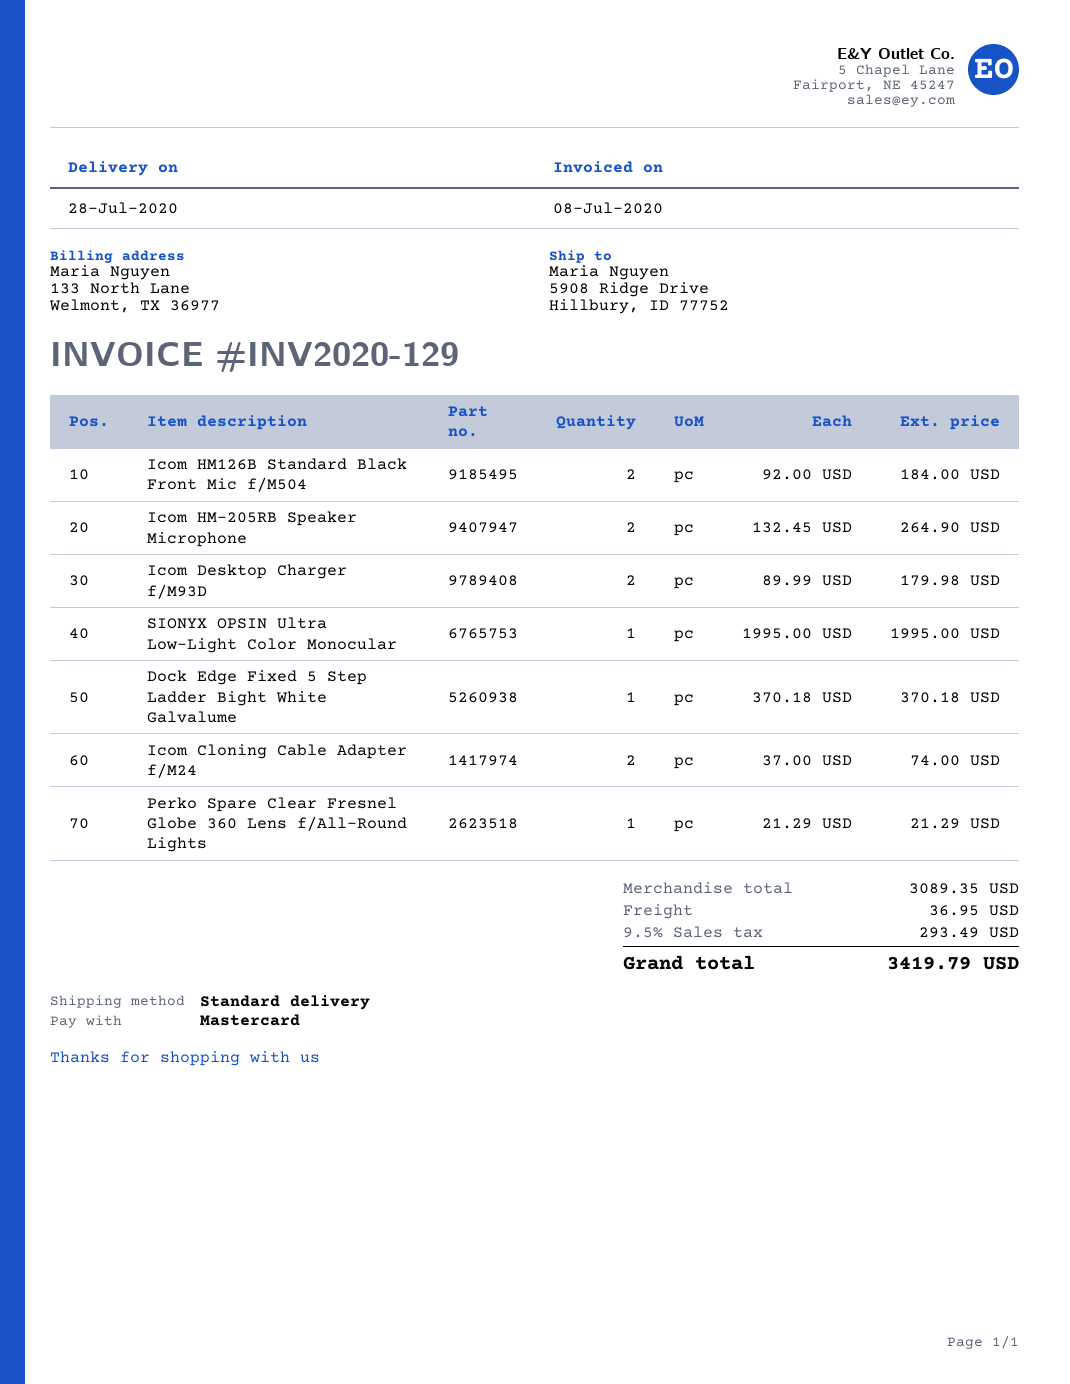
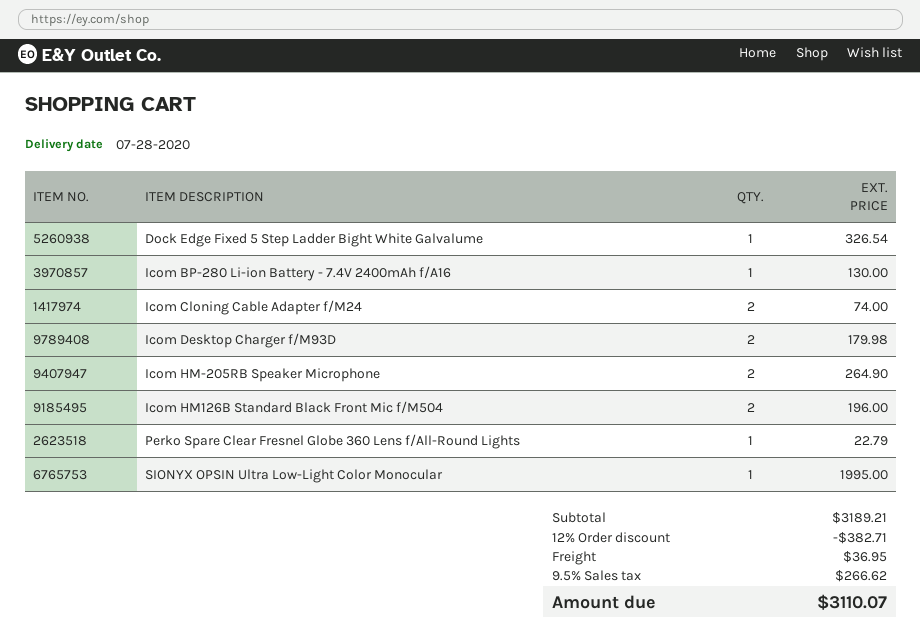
Icom HM126B Standard Black Front Mic f/M504: 2 for 184.00 -> 2 for 196.00
Dock Edge Fixed 5 Step Ladder Bight White Galvalume: 1 for 370.18 -> 1 for 326.54
Perko Spare Clear Fresnel Globe 360 Lens f/All-Round Lights: 1 for 21.29 -> 1 for 22.79
Icom BP-280 Li-ion Battery - 7.4V 2400mAh f/A16: none -> 1 for 130.00
subtotal: 3089.35 -> 3189.21
discount: none -> 12% = 382.71
tax: 9.5% = 293.49 -> 9.5% = 266.62
total: 3419.79 -> 3110.07

